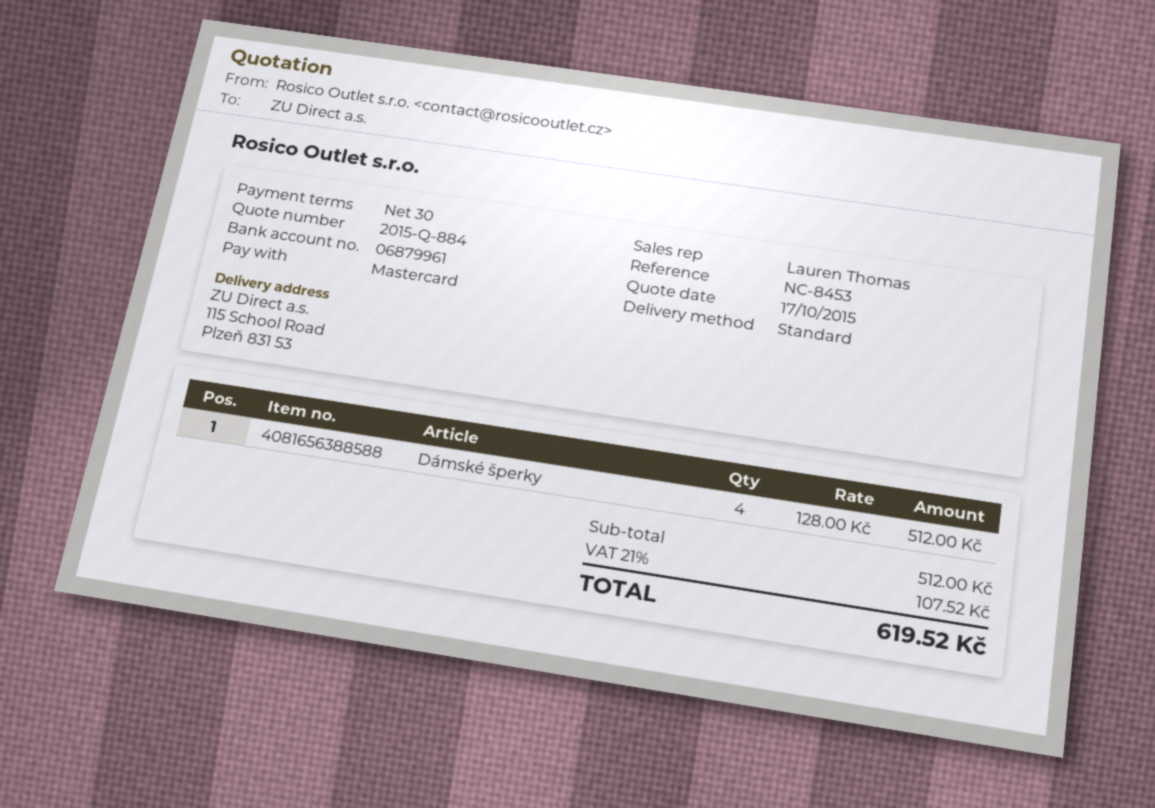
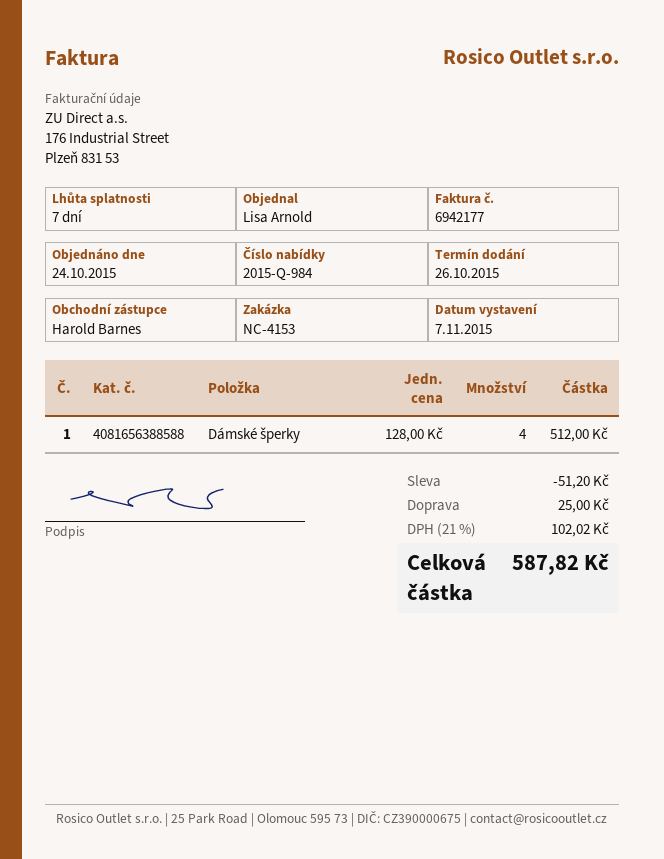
quote number: 2015-Q-884 -> 2015-Q-984
payment terms: 30 days -> 7 days
reference: NC-8453 -> NC-4153
sales rep: Lauren Thomas -> Harold Barnes
discount: none -> 51.20
shipping: none -> 25.00
tax: 21% = 107.52 -> 21% = 102.02
total: 619.52 -> 587.82

